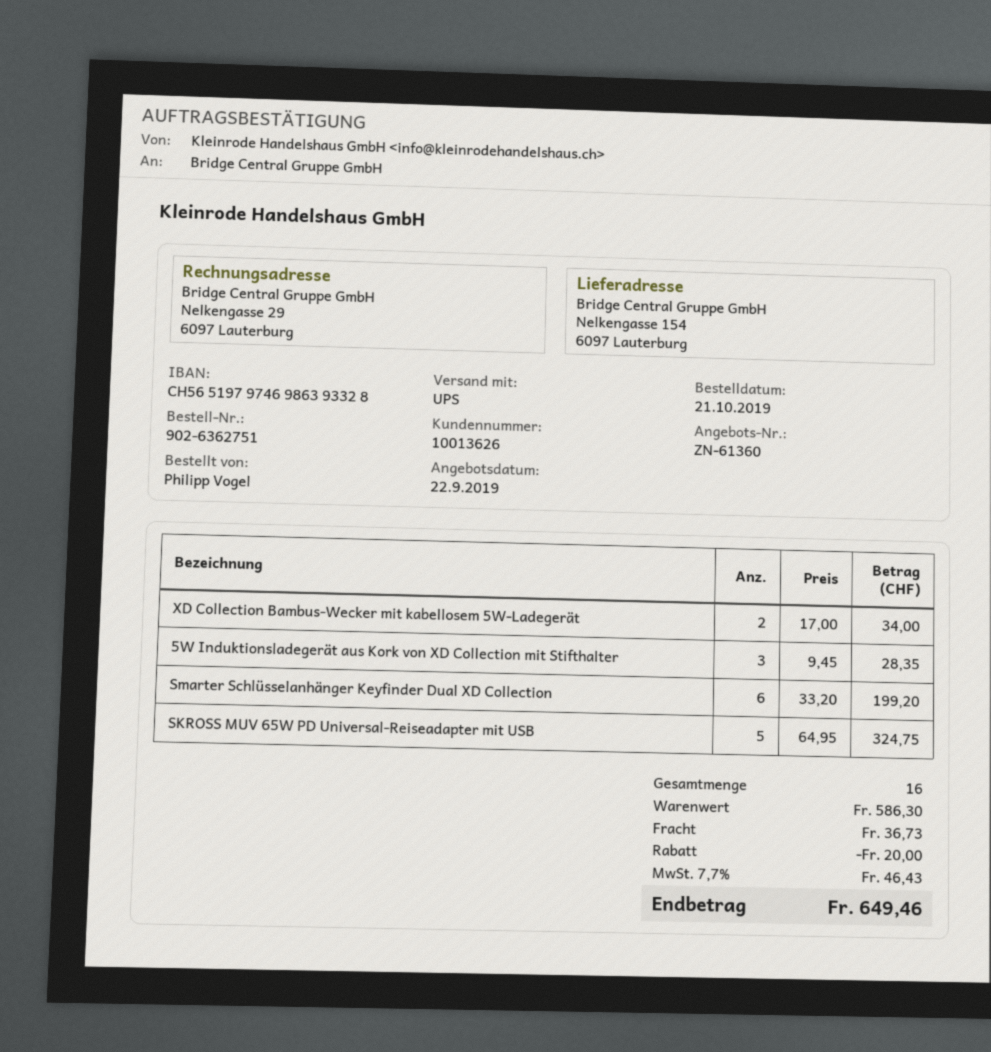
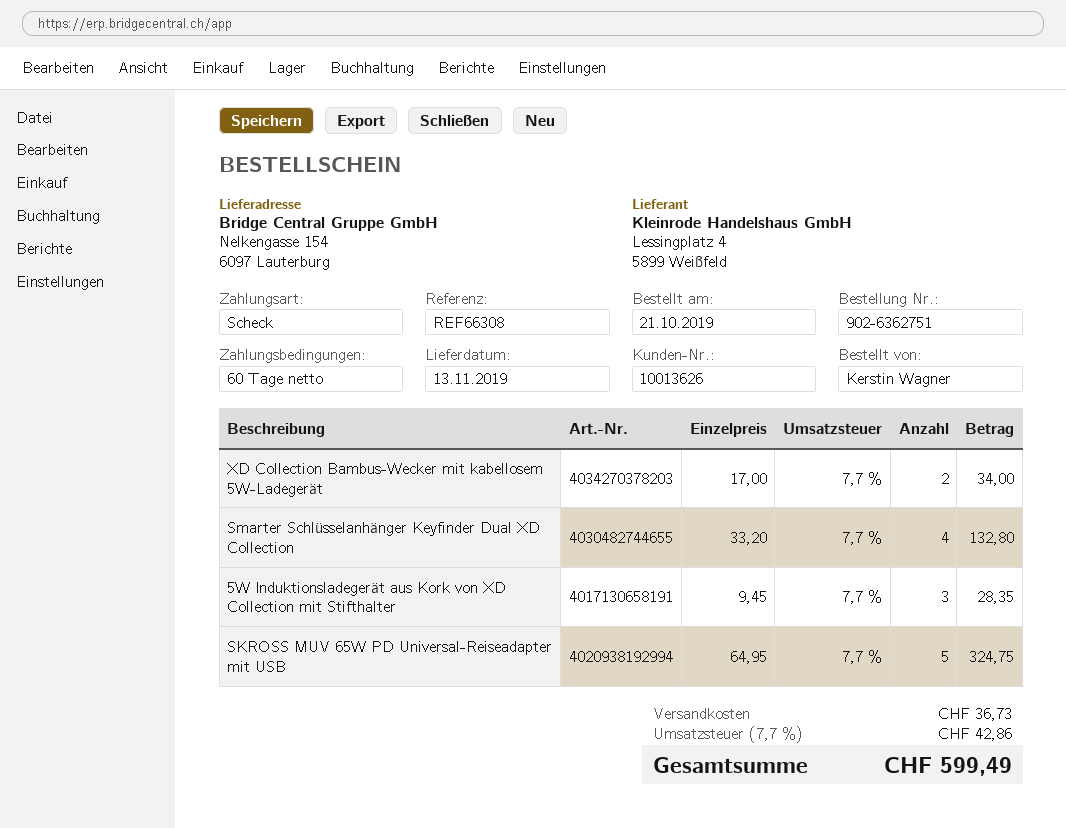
ordered by: Philipp Vogel -> Kerstin Wagner
Smarter Schlüsselanhänger Keyfinder Dual XD Collection: 6 x 33.20 = 199.20 -> 4 x 33.20 = 132.80
discount: 20.00 -> none
tax: 7.7% = 46.43 -> 7.7% = 42.86
total: 649.46 -> 599.49

